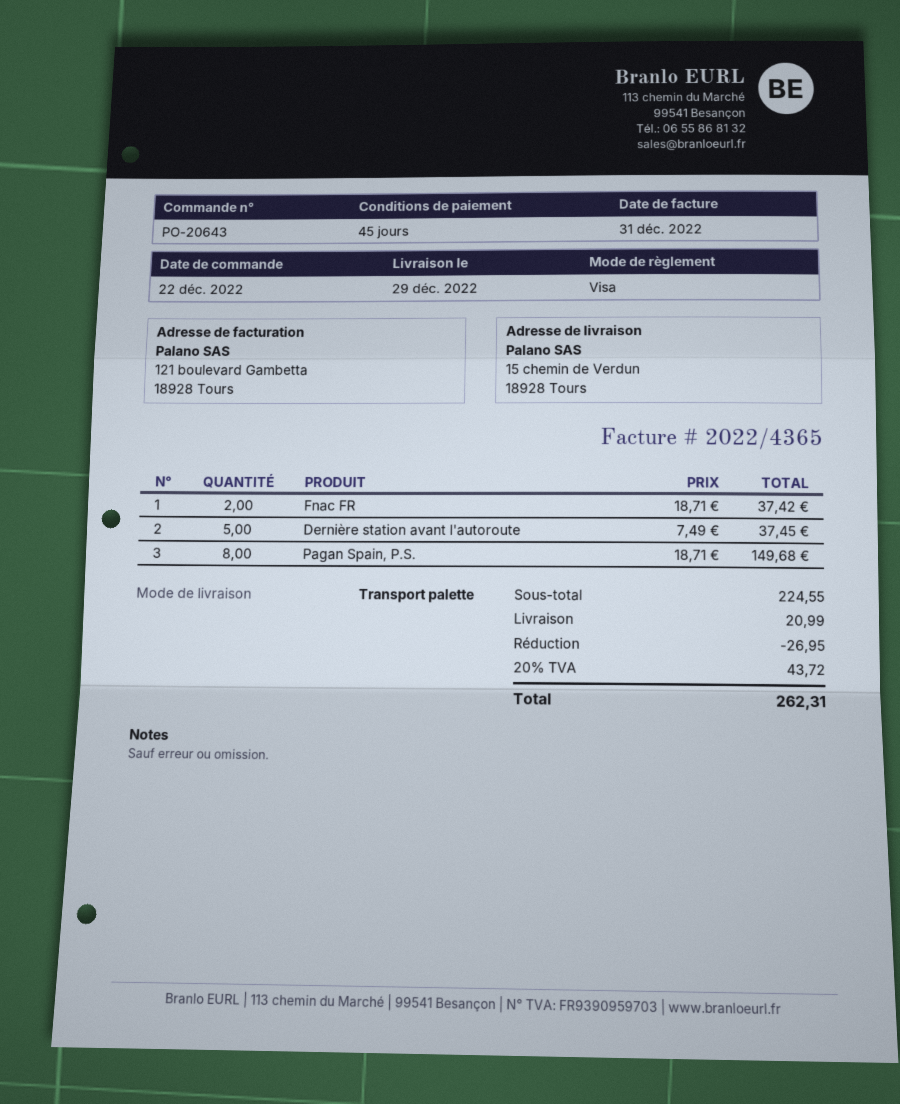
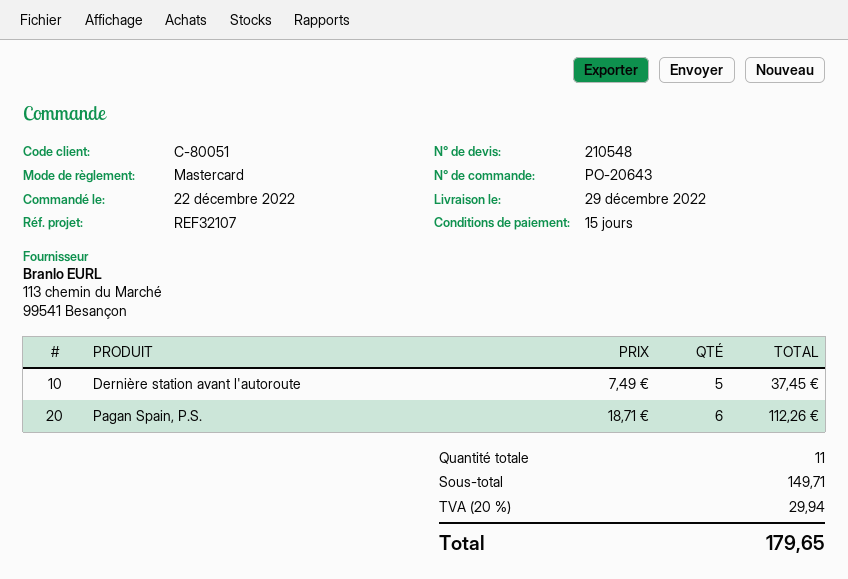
payment terms: 45 days -> 15 days
payment method: Visa -> Mastercard
Fnac FR: 2 x 18.71 = 37.42 -> none
Pagan Spain, P.S.: 8 x 18.71 = 149.68 -> 6 x 18.71 = 112.26
subtotal: 224.55 -> 149.71
discount: 26.95 -> none
shipping: 20.99 -> none
tax: 20% = 43.72 -> 20% = 29.94
total: 262.31 -> 179.65

